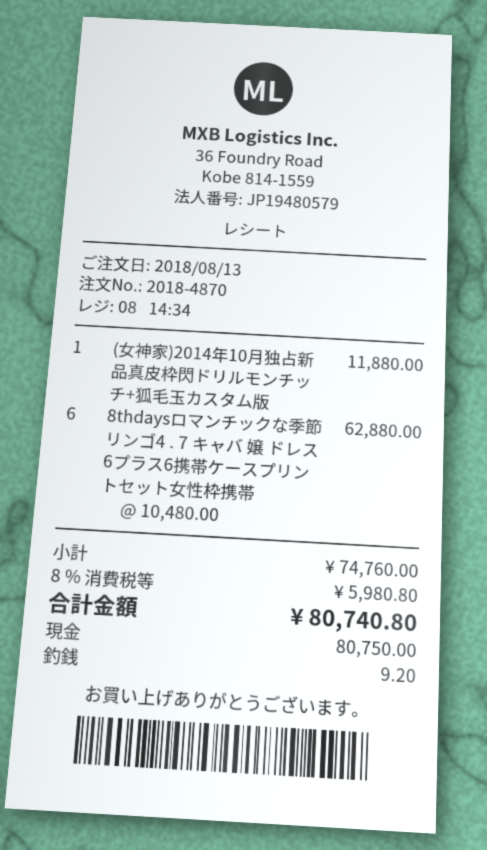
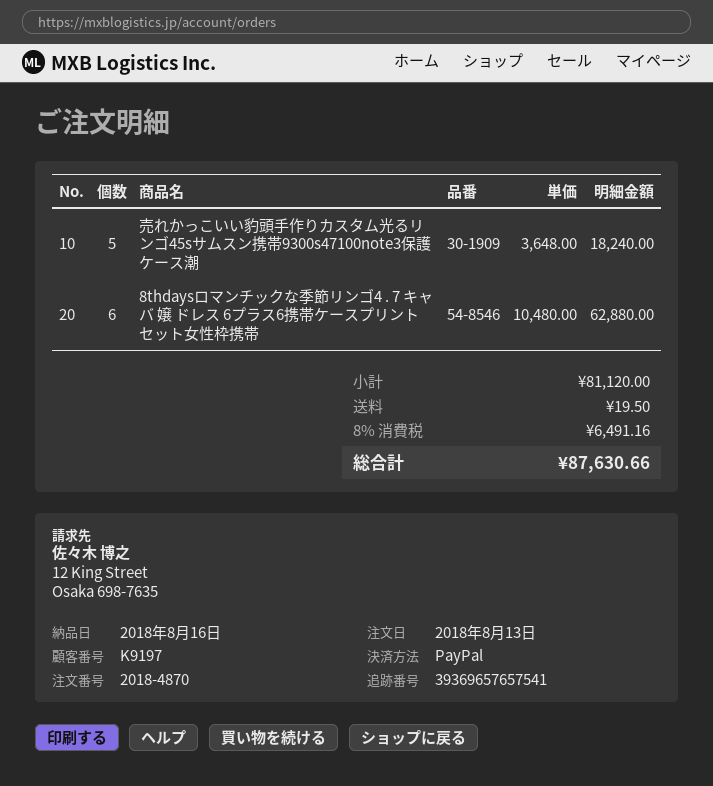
payment method: cash -> PayPal
(女神家)2014年10月独占新品真皮枠閃ドリルモンチッチ+狐毛玉カスタム版: 1 x 11880.00 = 11880.00 -> none
売れかっこいい豹頭手作りカスタム光るリンゴ45sサムスン携帯9300s47100note3保護ケース潮: none -> 5 x 3648.00 = 18240.00
subtotal: 74760.00 -> 81120.00
shipping: none -> 19.50
tax: 8% = 5980.80 -> 8% = 6491.16
total: 80740.80 -> 87630.66

